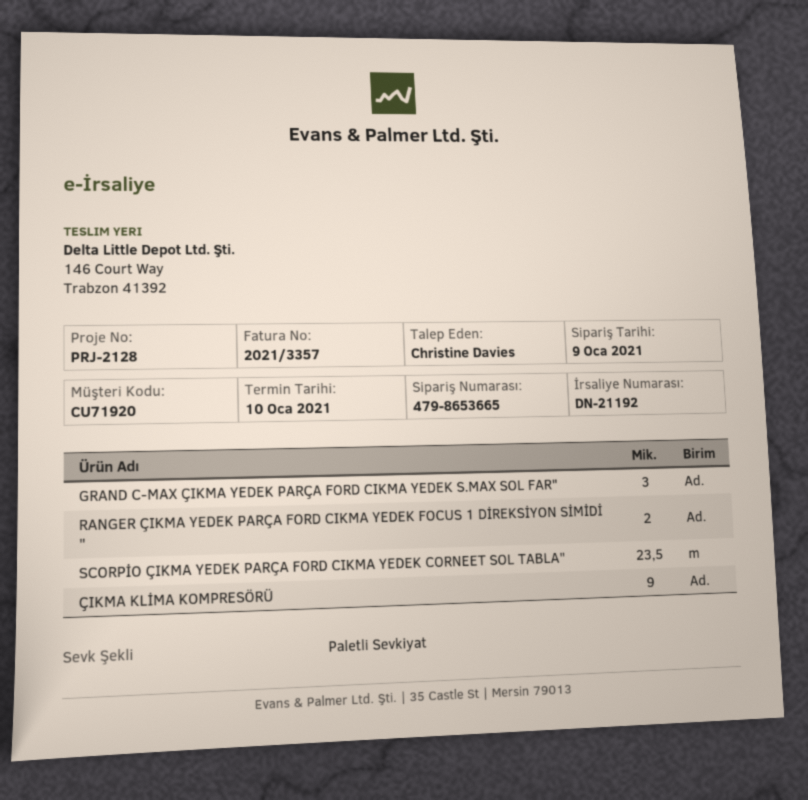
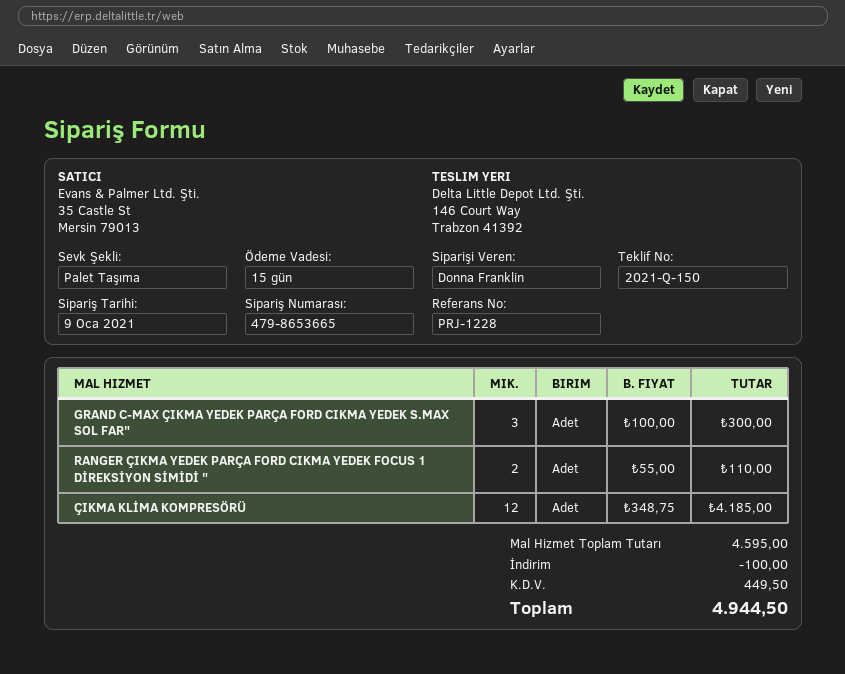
reference: PRJ-2128 -> PRJ-1228
ordered by: Christine Davies -> Donna Franklin
SCORPİO ÇIKMA YEDEK PARÇA FORD CIKMA YEDEK CORNEET SOL TABLA": 23.5 -> none
ÇIKMA KLİMA KOMPRESÖRÜ: 9 -> 12

